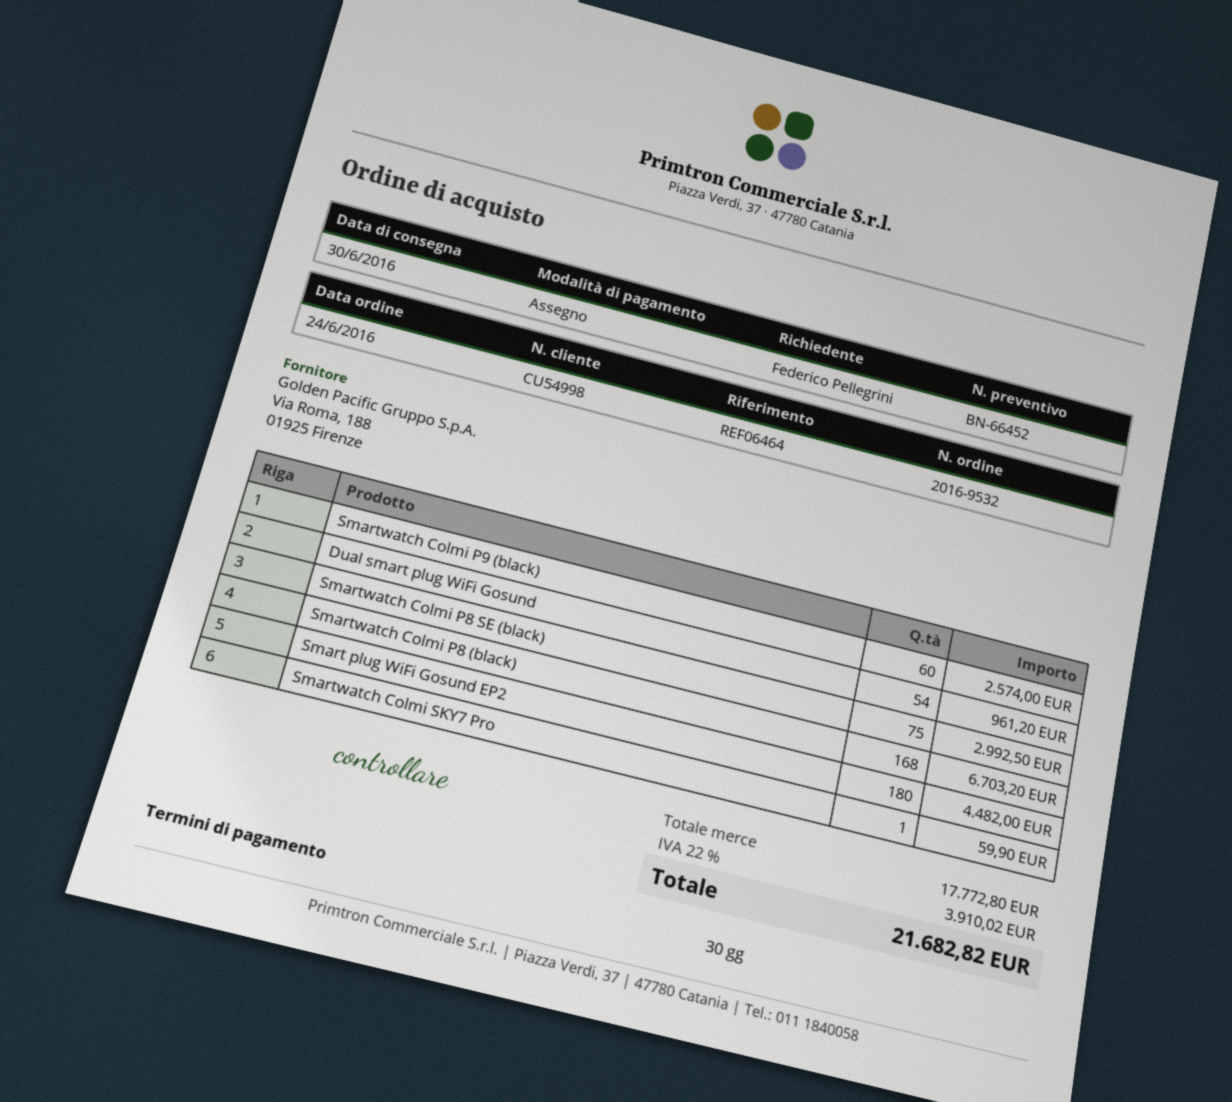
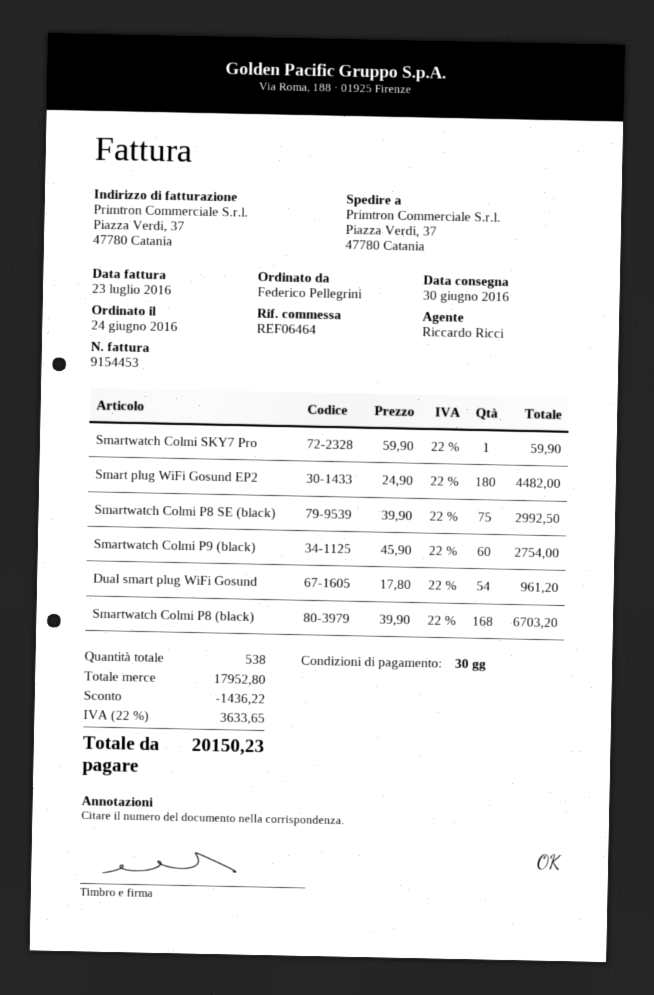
Smartwatch Colmi P9 (black): 60 for 2574.00 -> 60 for 2754.00
subtotal: 17772.80 -> 17952.80
discount: none -> 1436.22
tax: 22% = 3910.02 -> 22% = 3633.65
total: 21682.82 -> 20150.23

